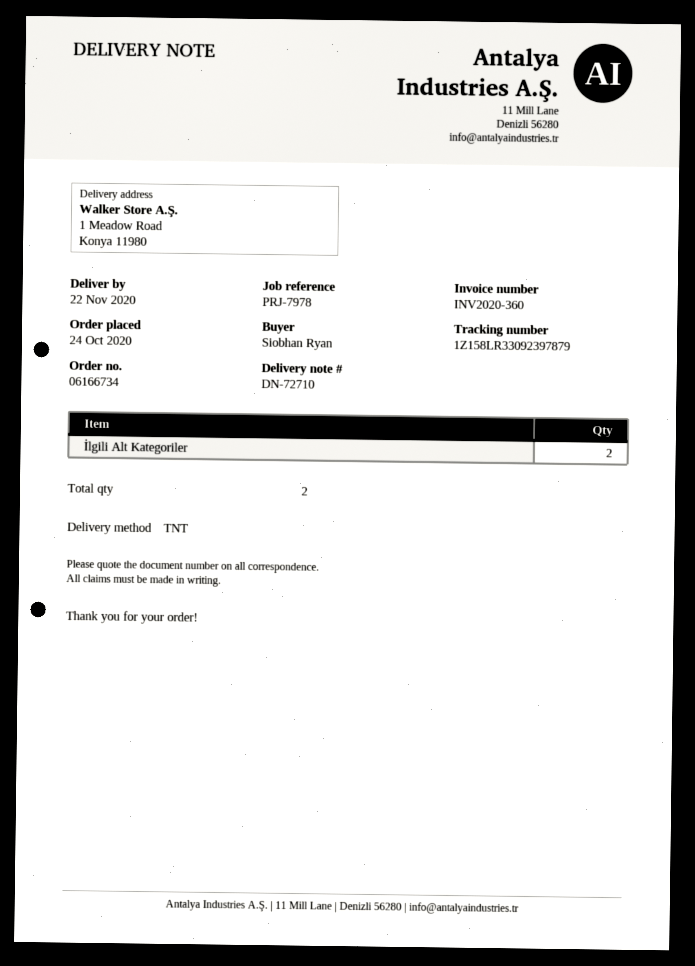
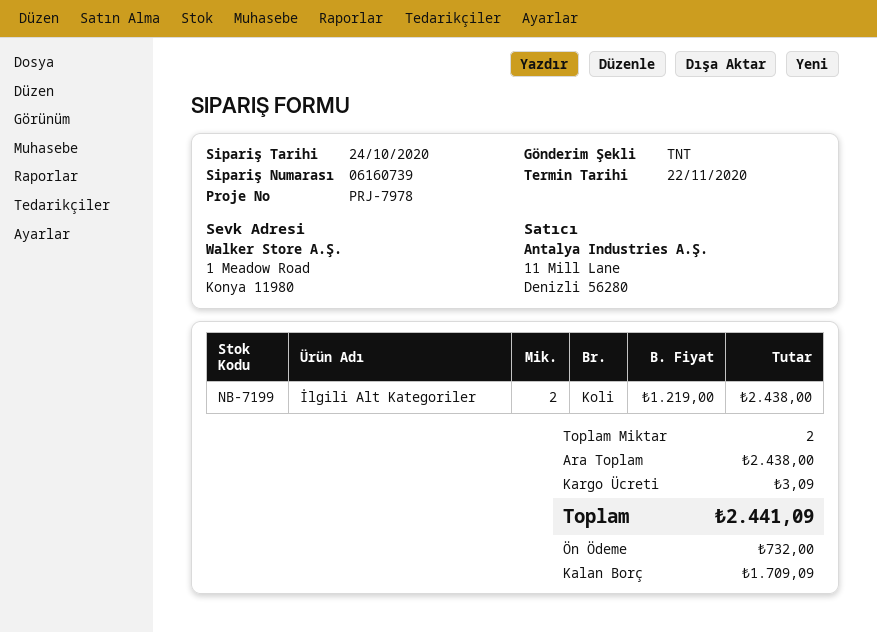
order number: 06166734 -> 06160739

